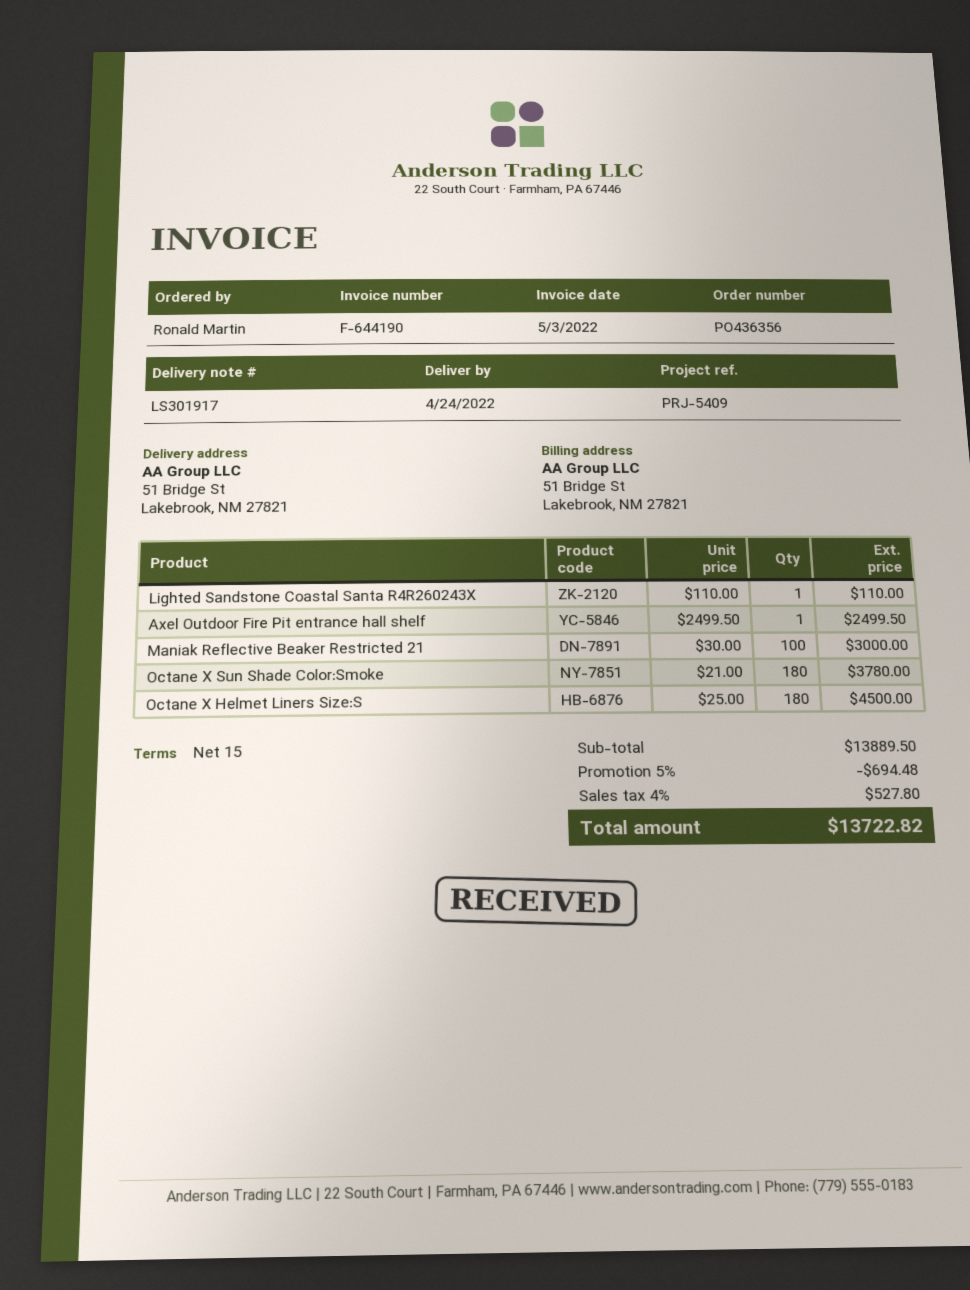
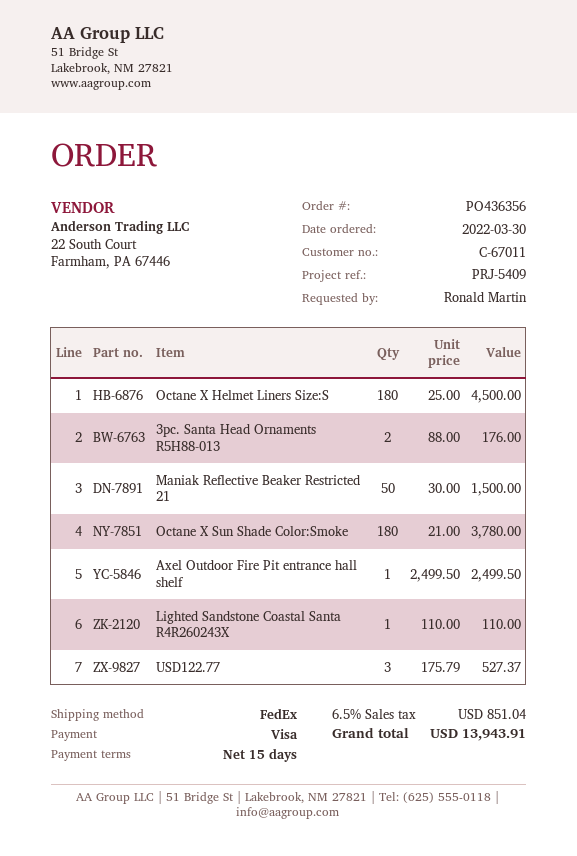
Maniak Reflective Beaker Restricted 21: 100 x 30.00 = 3000.00 -> 50 x 30.00 = 1500.00
3pc. Santa Head Ornaments R5H88-013: none -> 2 x 88.00 = 176.00
USD122.77: none -> 3 x 175.79 = 527.37
discount: 5% = 694.48 -> none
tax: 4% = 527.80 -> 6.5% = 851.04
total: 13722.82 -> 13943.91

